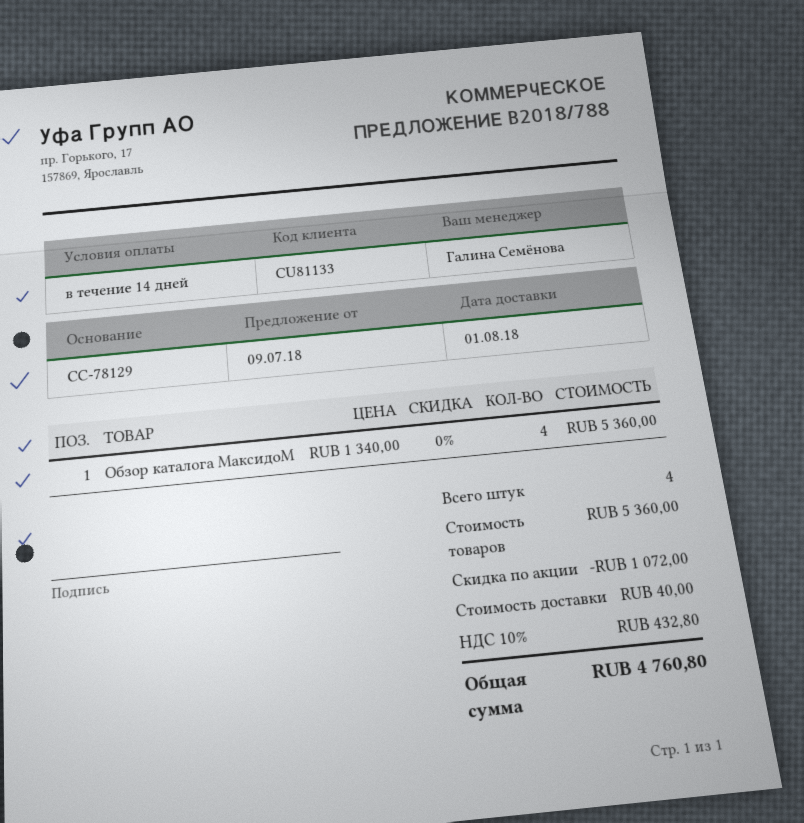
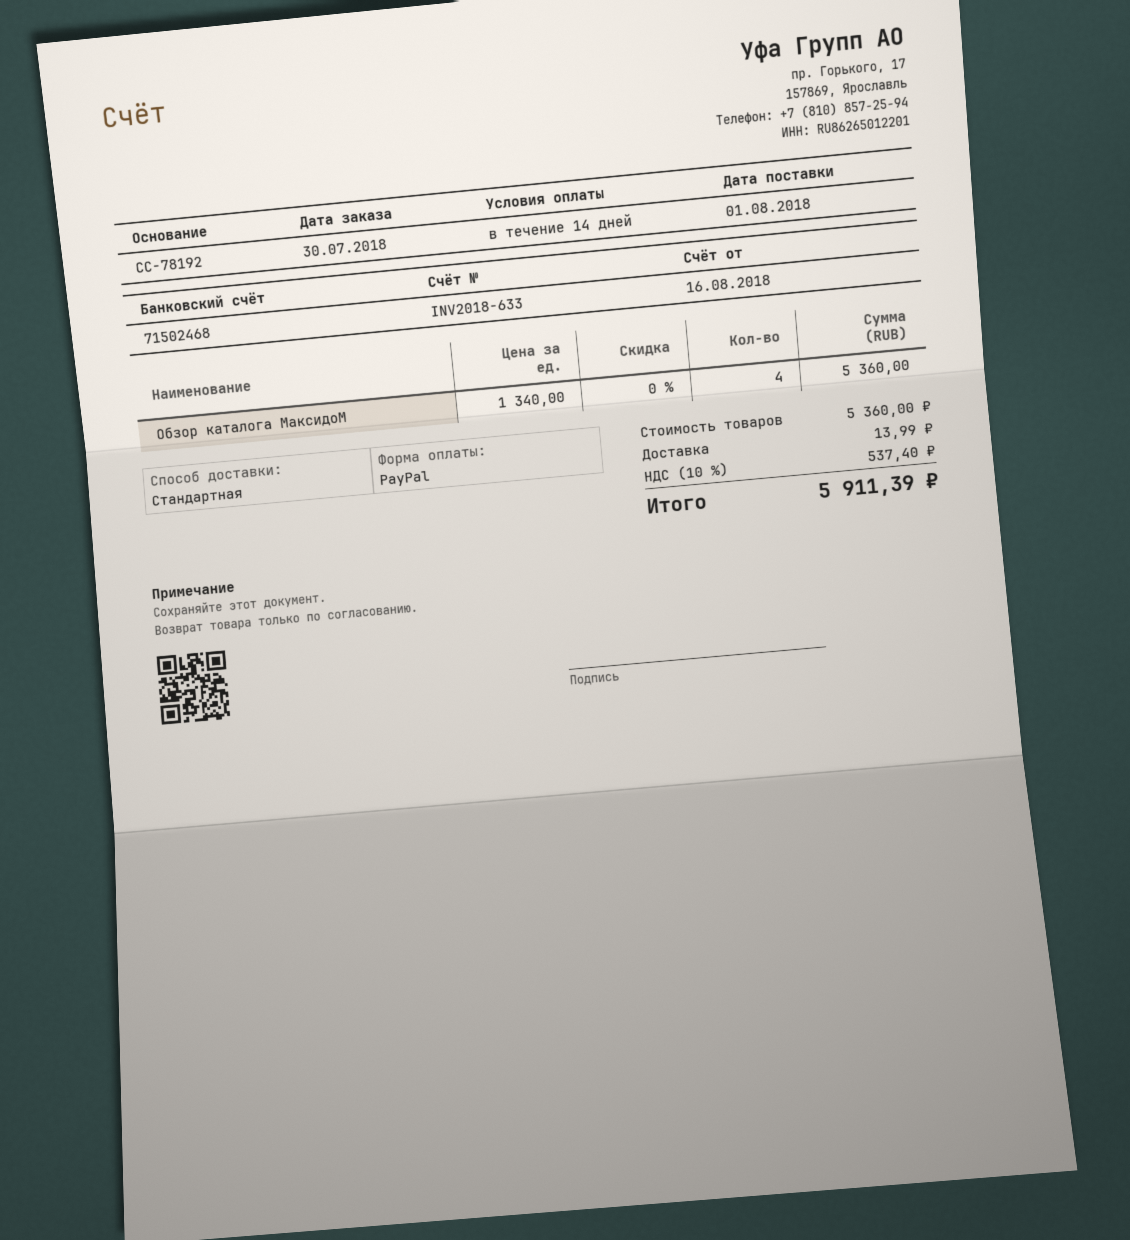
reference: CC-78129 -> CC-78192
discount: 1072.00 -> none
shipping: 40.00 -> 13.99
tax: 10% = 432.80 -> 10% = 537.40
total: 4760.80 -> 5911.39

